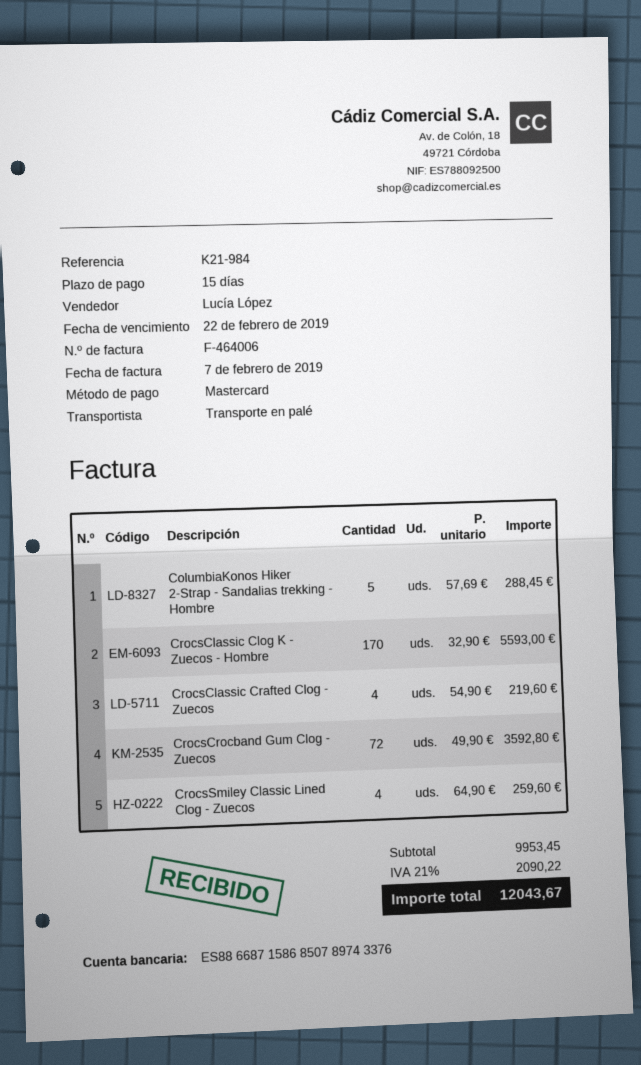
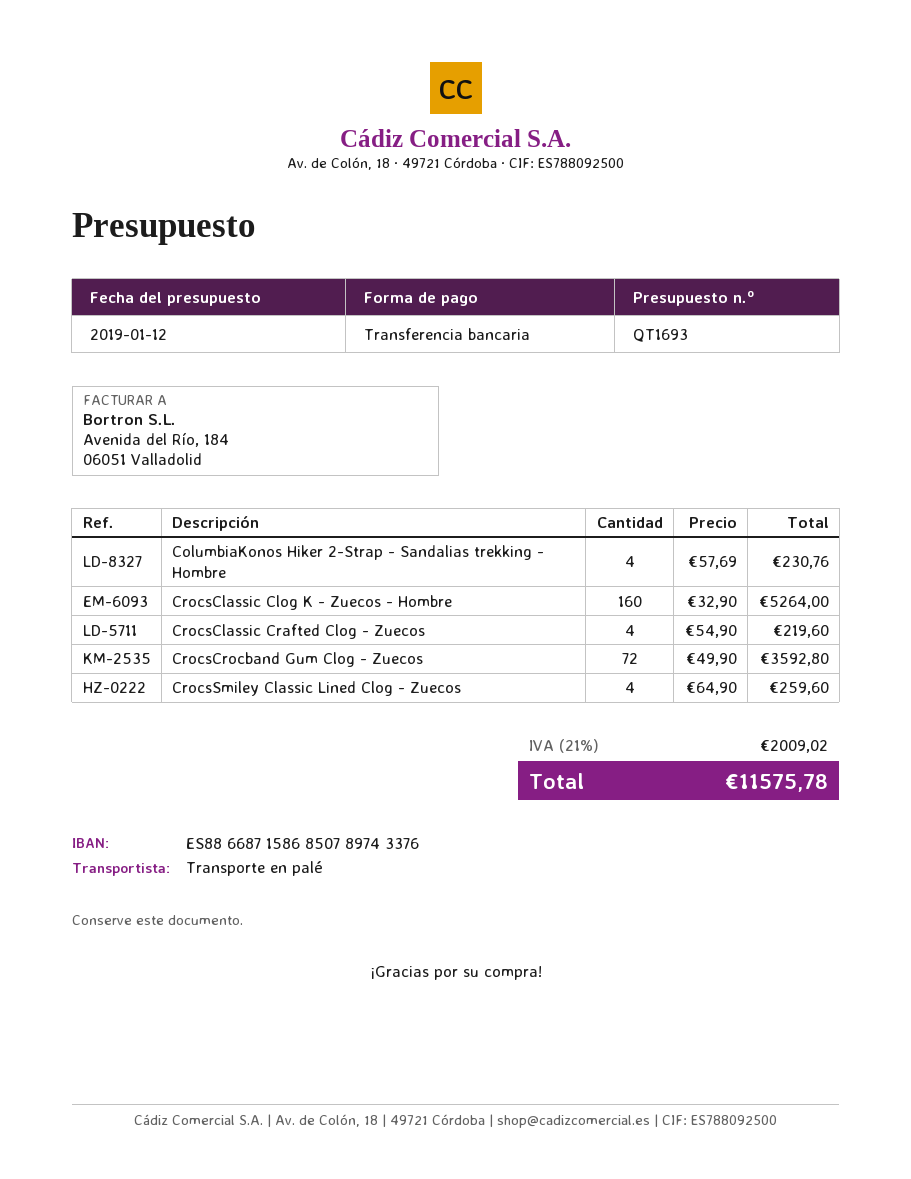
payment method: Mastercard -> bank transfer
ColumbiaKonos Hiker 2-Strap - Sandalias trekking - Hombre: 5 x 57.69 = 288.45 -> 4 x 57.69 = 230.76
CrocsClassic Clog K - Zuecos - Hombre: 170 x 32.90 = 5593.00 -> 160 x 32.90 = 5264.00
tax: 21% = 2090.22 -> 21% = 2009.02
total: 12043.67 -> 11575.78

